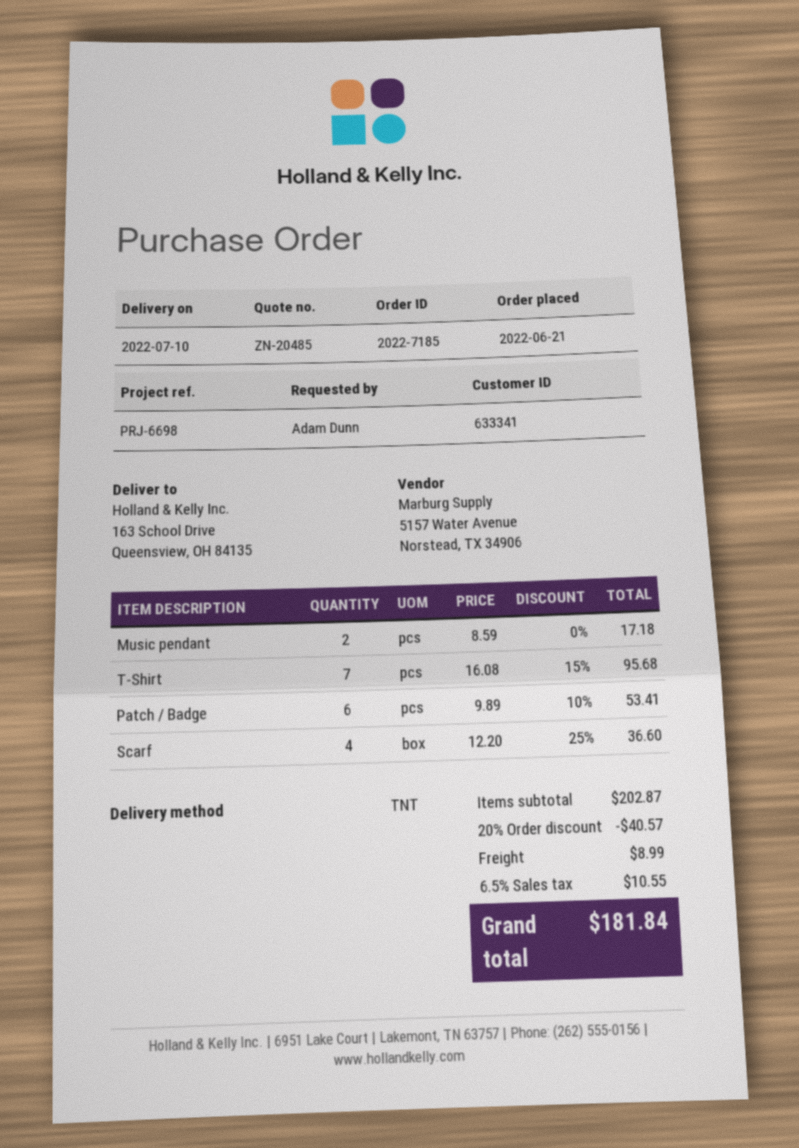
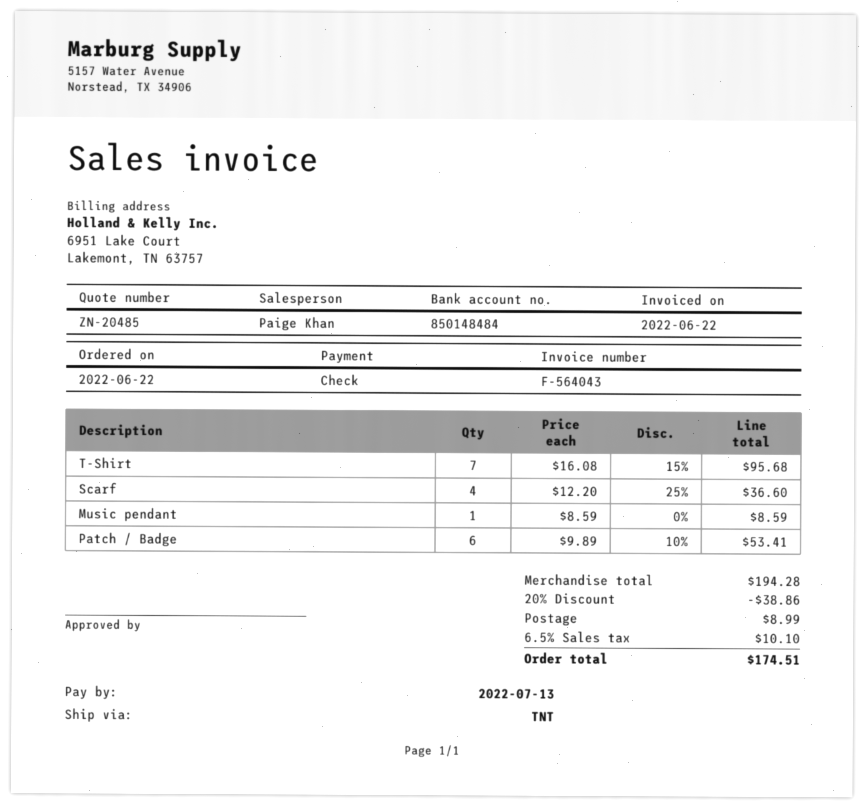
order date: 2022-06-21 -> 2022-06-22
Music pendant: 2 x 8.59 = 17.18 -> 1 x 8.59 = 8.59
subtotal: 202.87 -> 194.28
discount: 20% = 40.57 -> 20% = 38.86
tax: 6.5% = 10.55 -> 6.5% = 10.10
total: 181.84 -> 174.51

